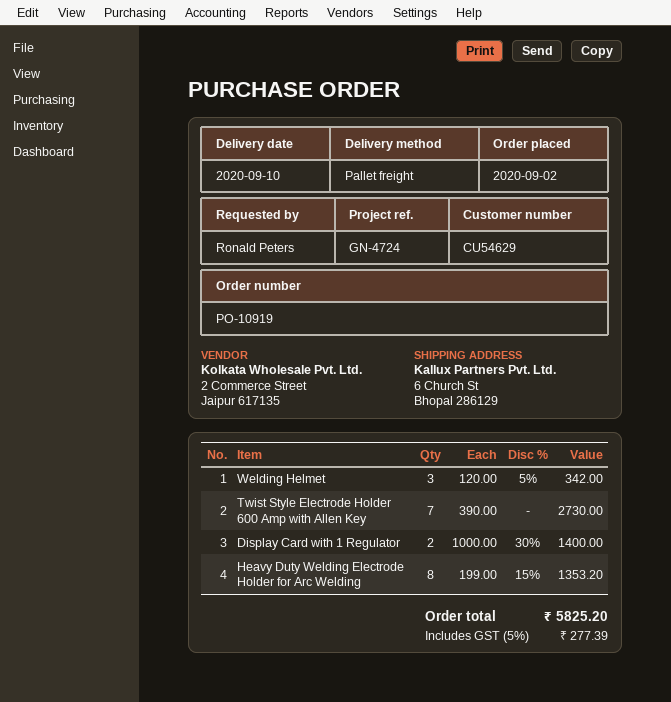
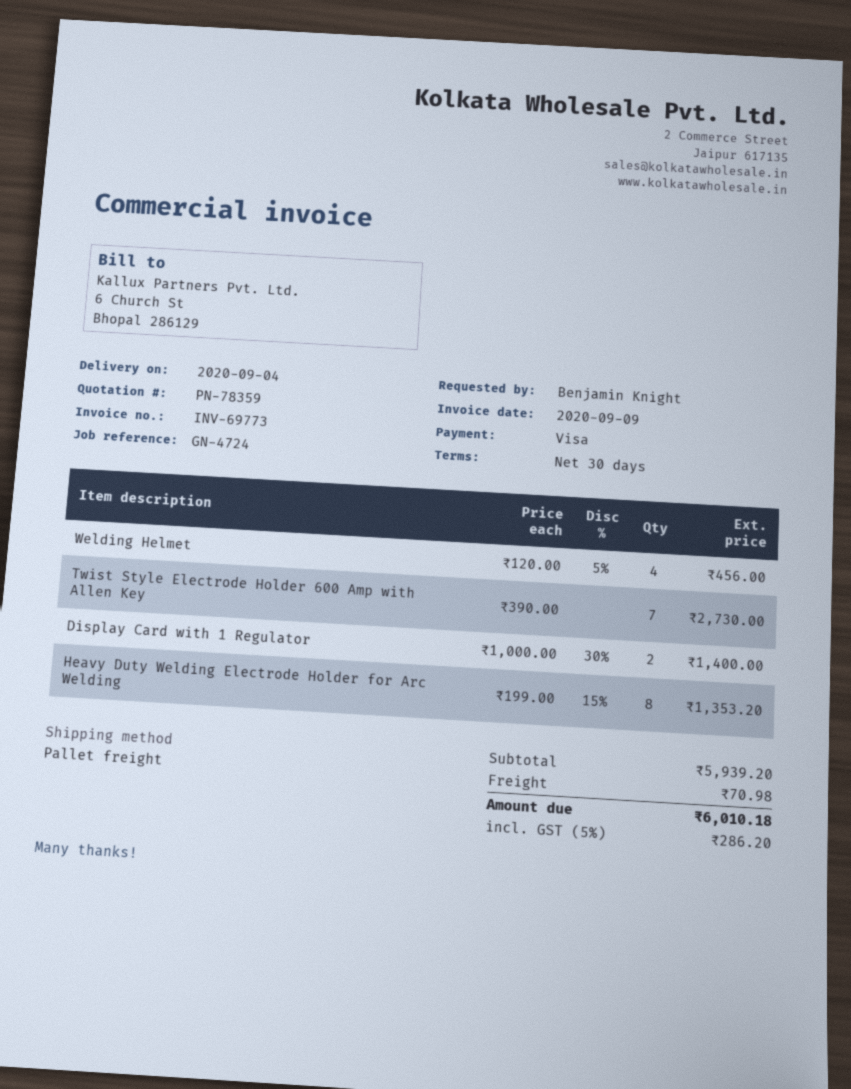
delivery date: 2020-09-10 -> 2020-09-04
ordered by: Ronald Peters -> Benjamin Knight
Welding Helmet: 3 x 120.00 - 5% = 342.00 -> 4 x 120.00 - 5% = 456.00
shipping: none -> 70.98
tax: 5% = 277.39 -> 5% = 286.20
total: 5825.20 -> 6010.18

